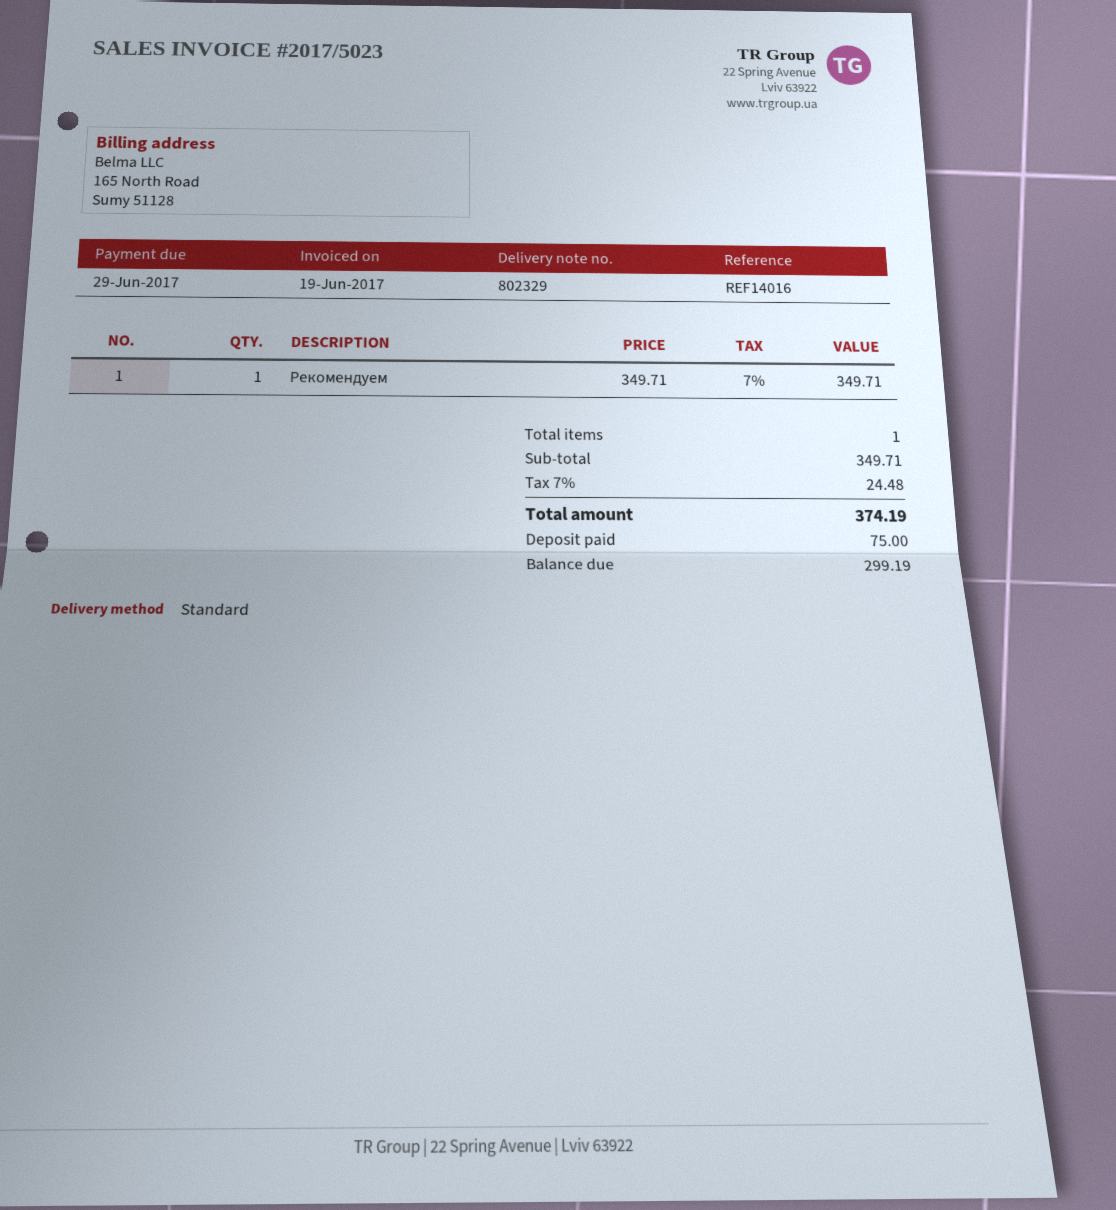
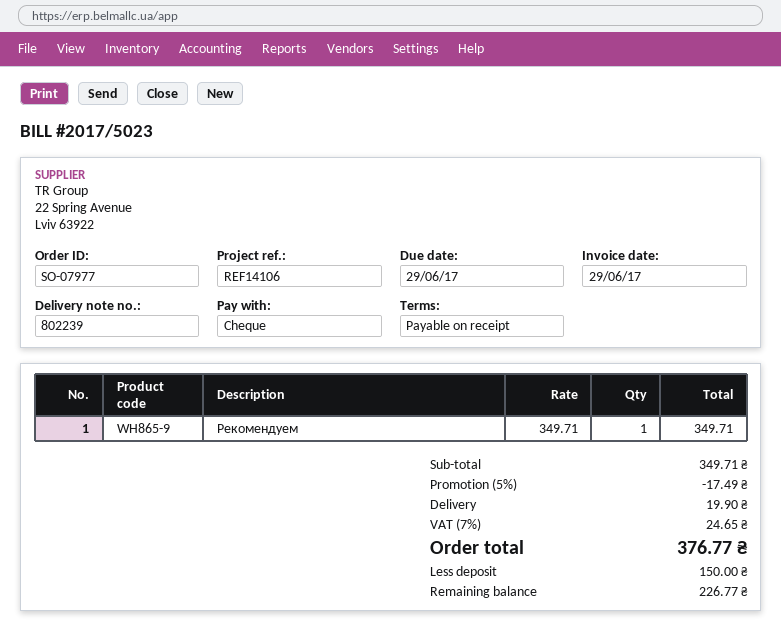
delivery note number: 802329 -> 802239
invoice date: 2017-06-19 -> 2017-06-29
reference: REF14016 -> REF14106
discount: none -> 5% = 17.49
shipping: none -> 19.90
tax: 7% = 24.48 -> 7% = 24.65
total: 374.19 -> 376.77
deposit: 75.00 -> 150.00
balance: 299.19 -> 226.77

